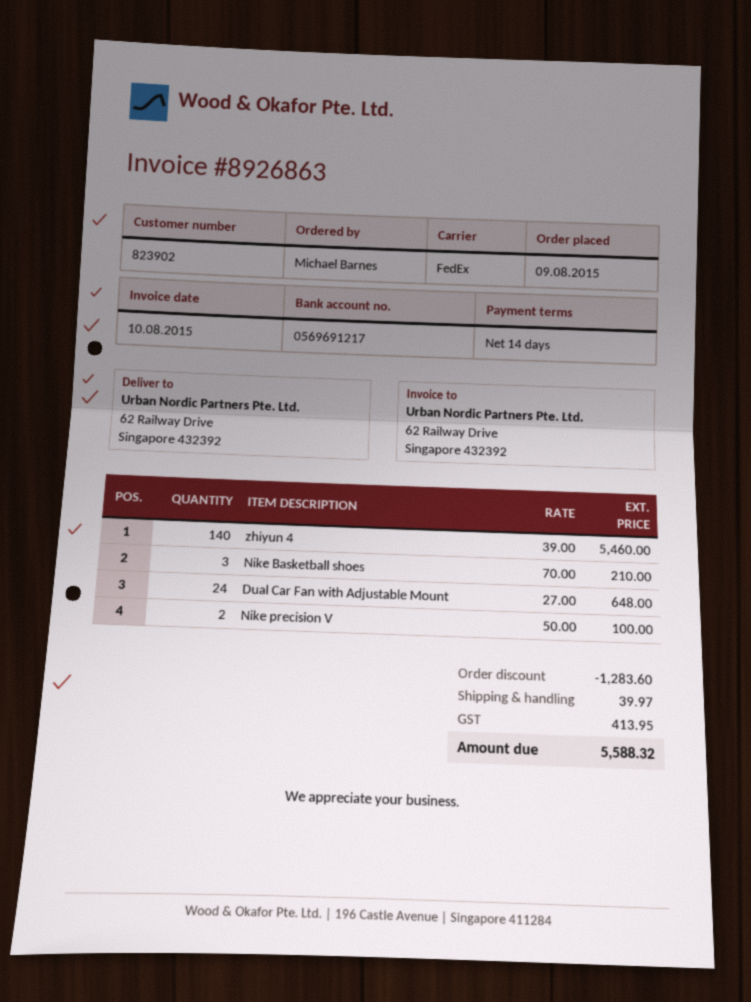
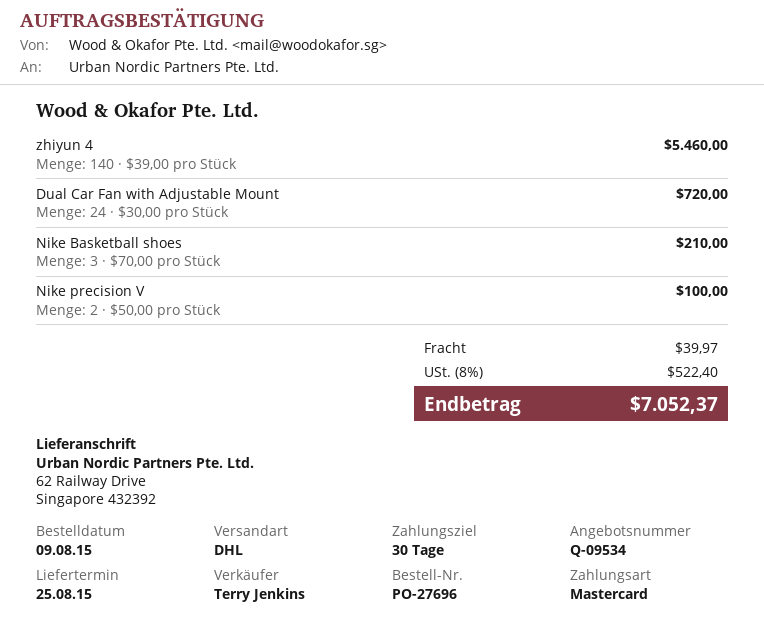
payment terms: 14 days -> 30 days
shipping method: FedEx -> DHL
Dual Car Fan with Adjustable Mount: 24 x 27.00 = 648.00 -> 24 x 30.00 = 720.00
discount: 1283.60 -> none
tax: 413.95 -> 522.40
total: 5588.32 -> 7052.37

